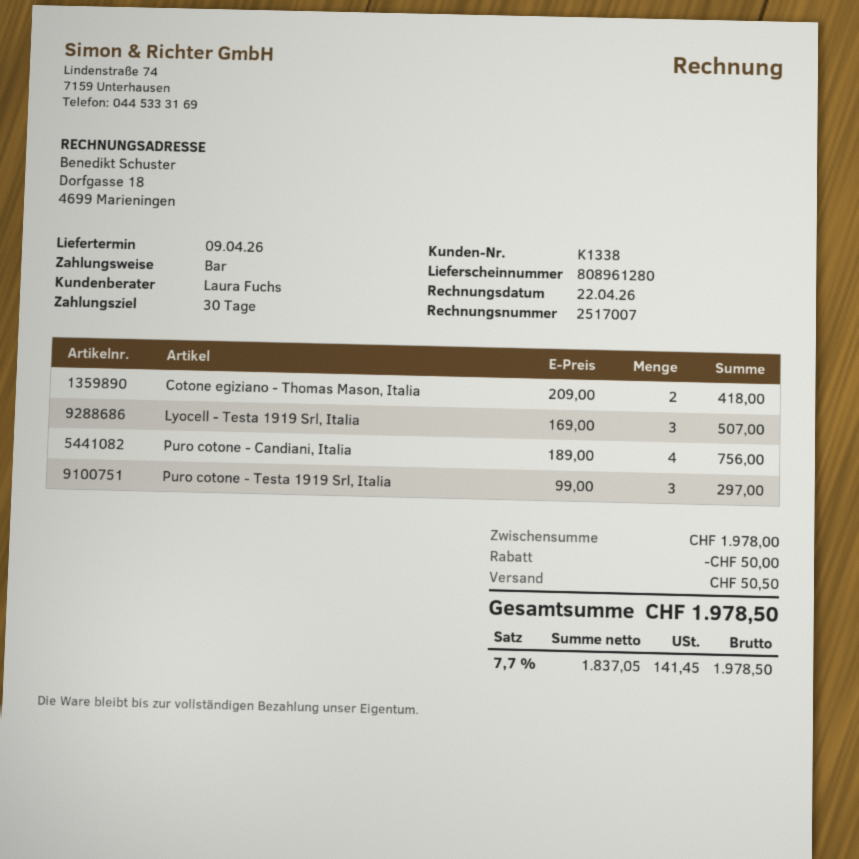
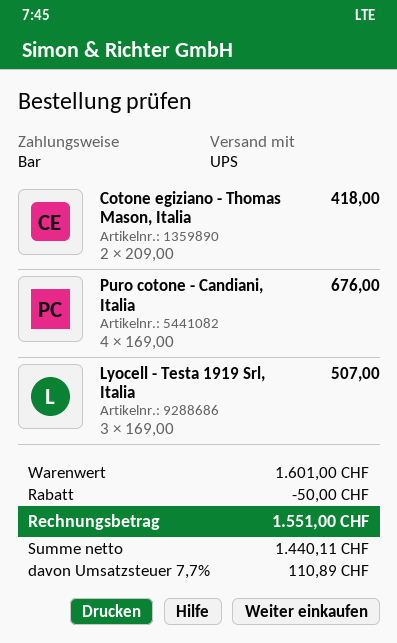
Puro cotone - Candiani, Italia: 4 x 189.00 = 756.00 -> 4 x 169.00 = 676.00
Puro cotone - Testa 1919 Srl, Italia: 3 x 99.00 = 297.00 -> none
subtotal: 1978.00 -> 1601.00
shipping: 50.50 -> none
net: 1837.05 -> 1440.11
tax: 7.7% = 141.45 -> 7.7% = 110.89
total: 1978.50 -> 1551.00

